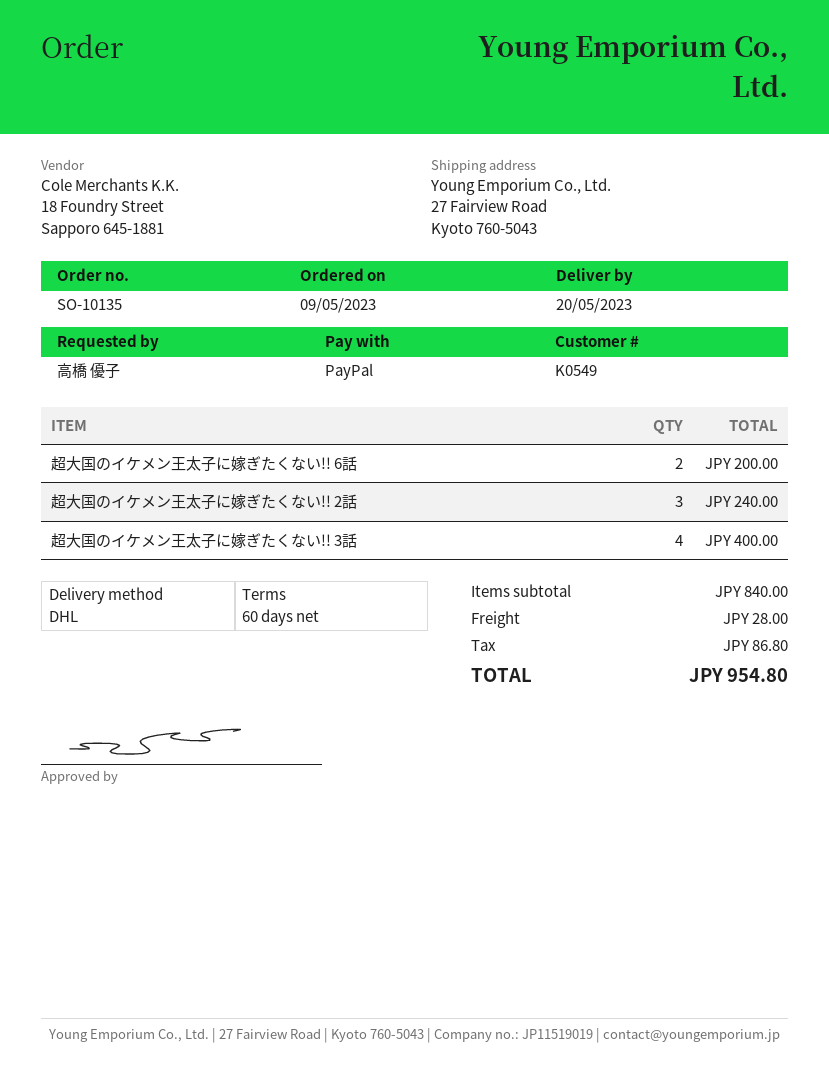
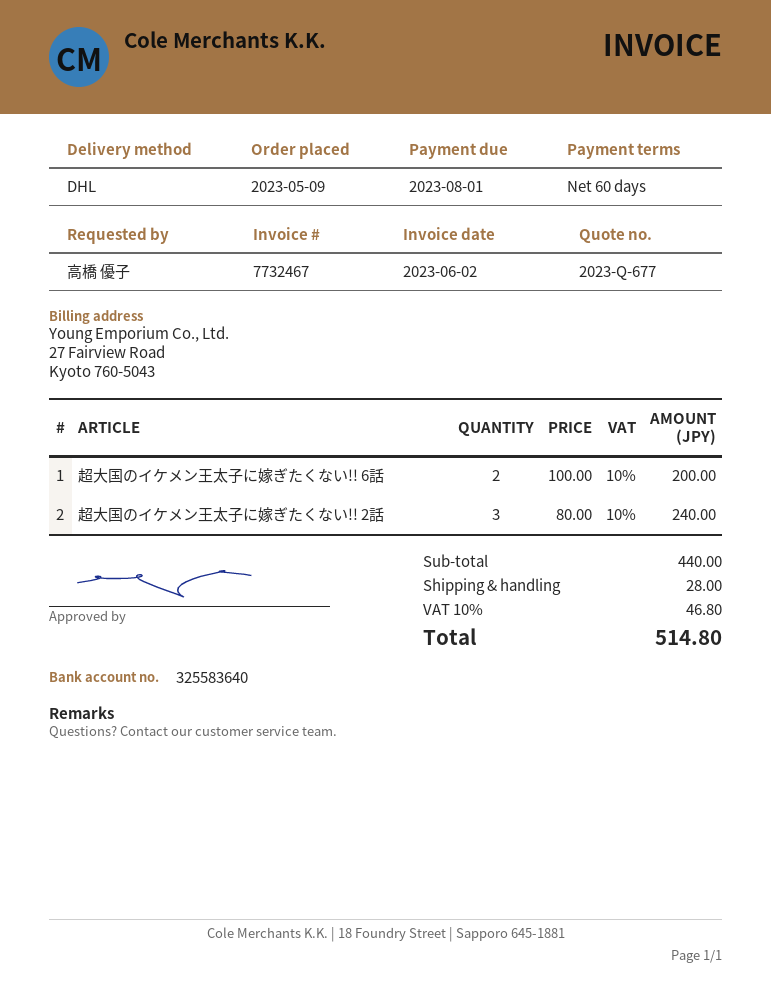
超大国のイケメン王太子に嫁ぎたくない!! 3話: 4 for 400.00 -> none
subtotal: 840.00 -> 440.00
tax: 86.80 -> 46.80
total: 954.80 -> 514.80

